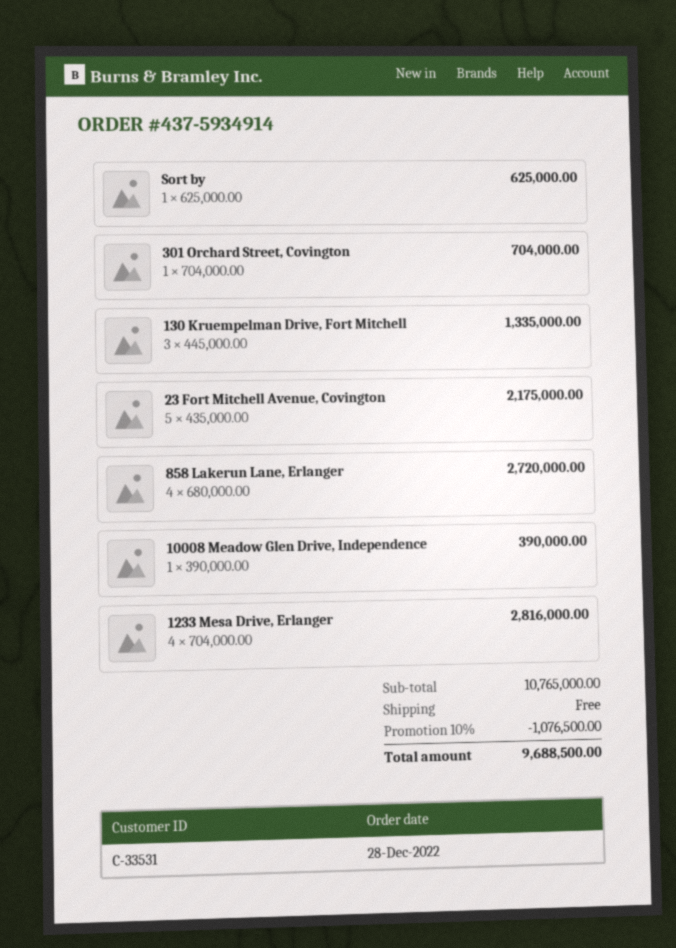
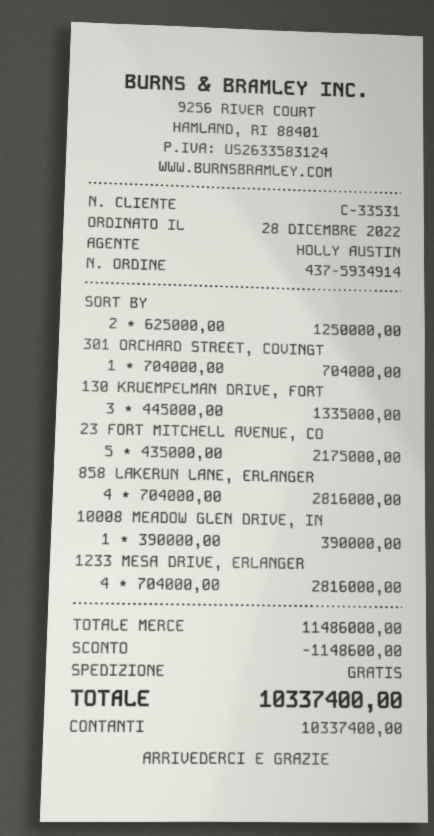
Sort by: 1 x 625000.00 = 625000.00 -> 2 x 625000.00 = 1250000.00
858 Lakerun Lane, Erlanger: 4 x 680000.00 = 2720000.00 -> 4 x 704000.00 = 2816000.00
subtotal: 10765000.00 -> 11486000.00
discount: 1076500.00 -> 1148600.00
total: 9688500.00 -> 10337400.00

